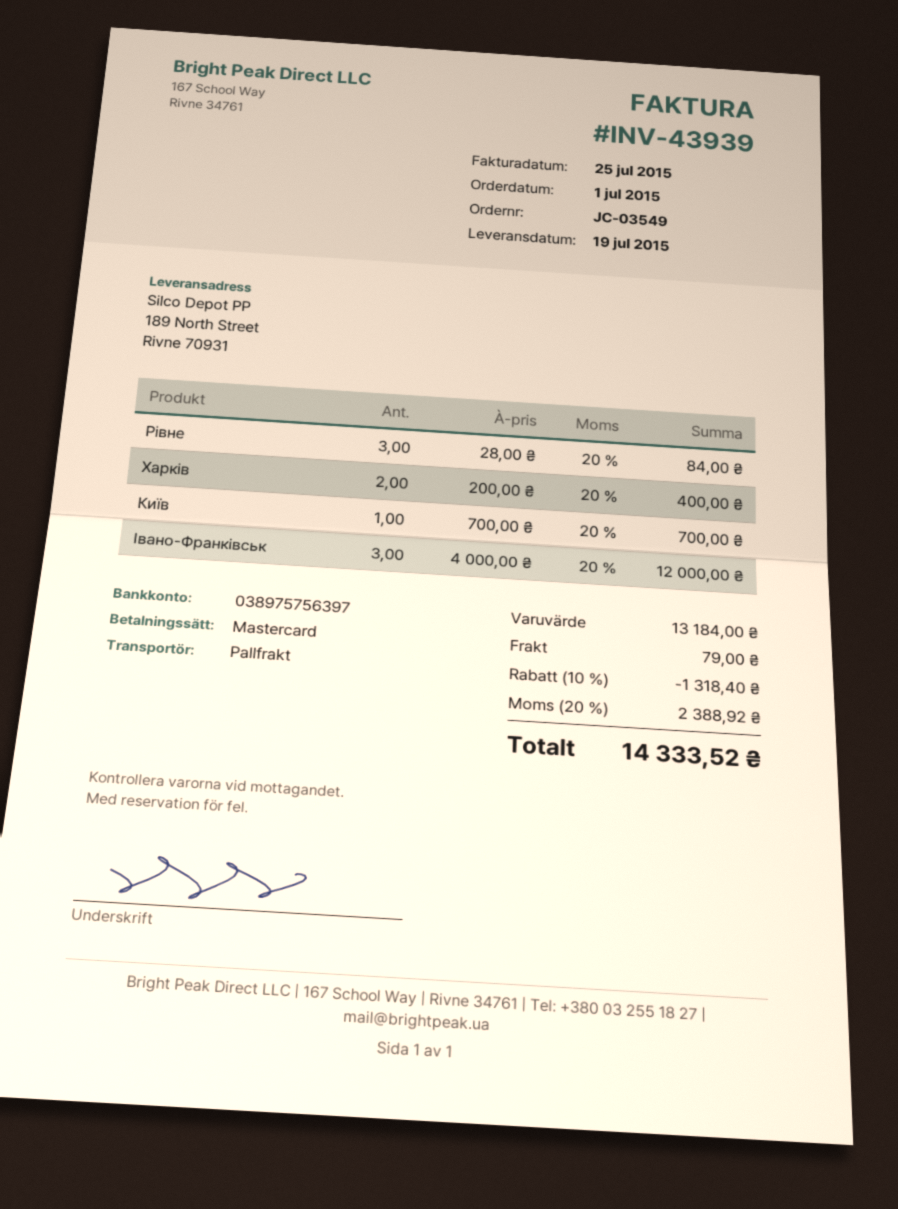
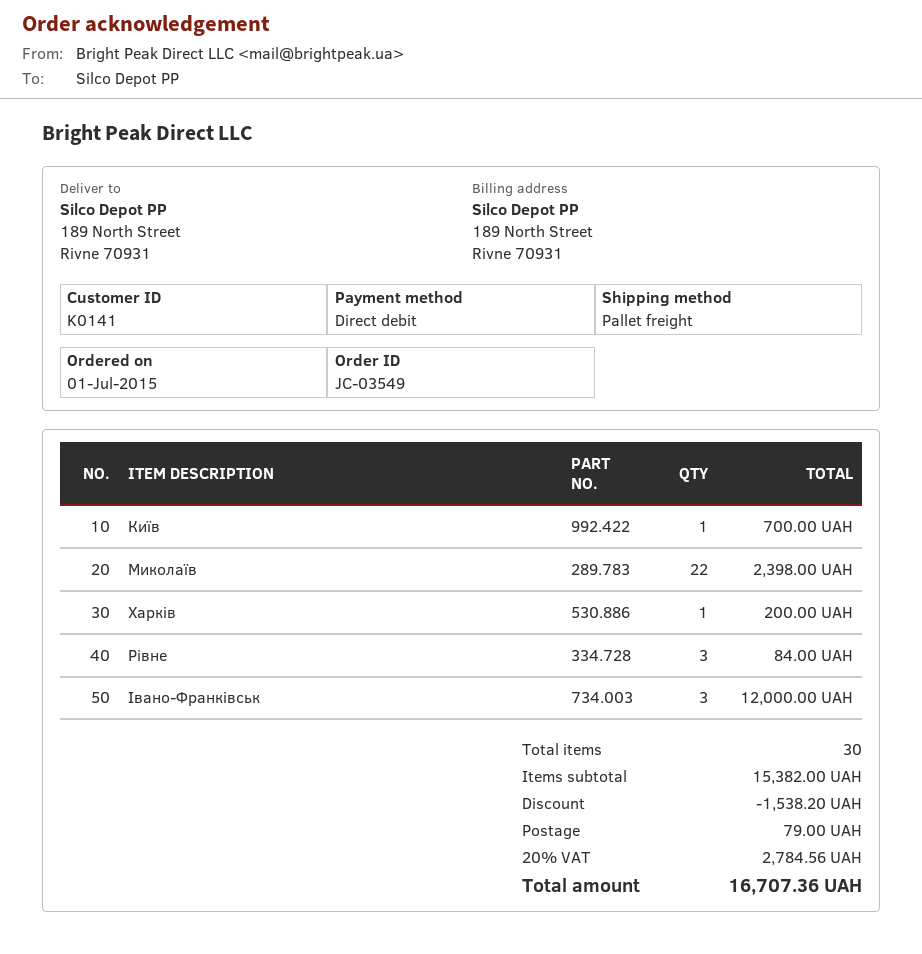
payment method: Mastercard -> direct debit
Харків: 2 for 400.00 -> 1 for 200.00
Миколаїв: none -> 22 for 2398.00
subtotal: 13184.00 -> 15382.00
discount: 1318.40 -> 1538.20
tax: 20% = 2388.92 -> 20% = 2784.56
total: 14333.52 -> 16707.36

